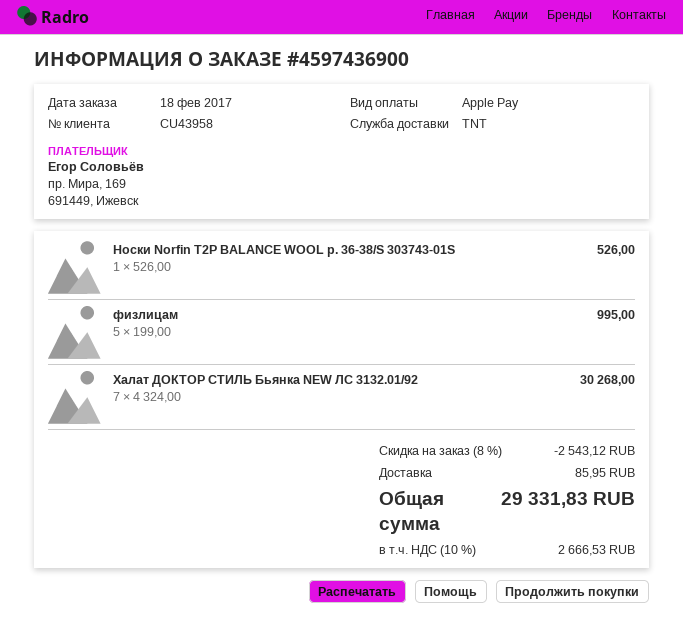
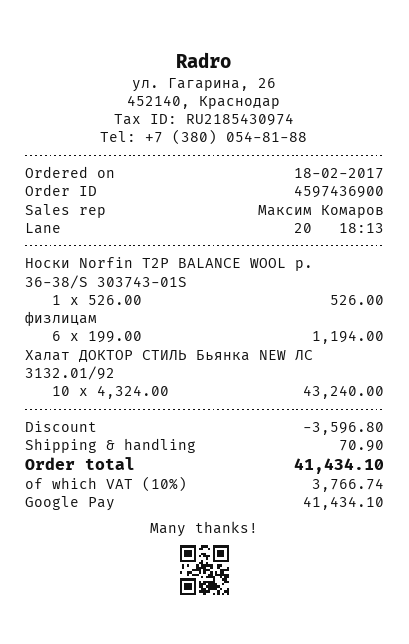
payment method: Apple Pay -> Google Pay
физлицам: 5 x 199.00 = 995.00 -> 6 x 199.00 = 1194.00
Халат ДОКТОР СТИЛЬ Бьянка NEW ЛС 3132.01/92: 7 x 4324.00 = 30268.00 -> 10 x 4324.00 = 43240.00
discount: 2543.12 -> 3596.80
shipping: 85.95 -> 70.90
tax: 10% = 2666.53 -> 10% = 3766.74
total: 29331.83 -> 41434.10

